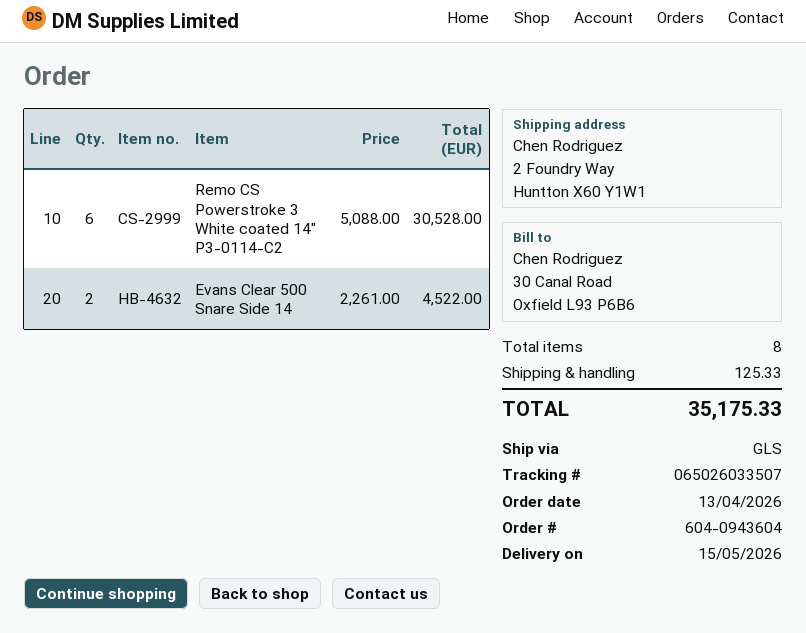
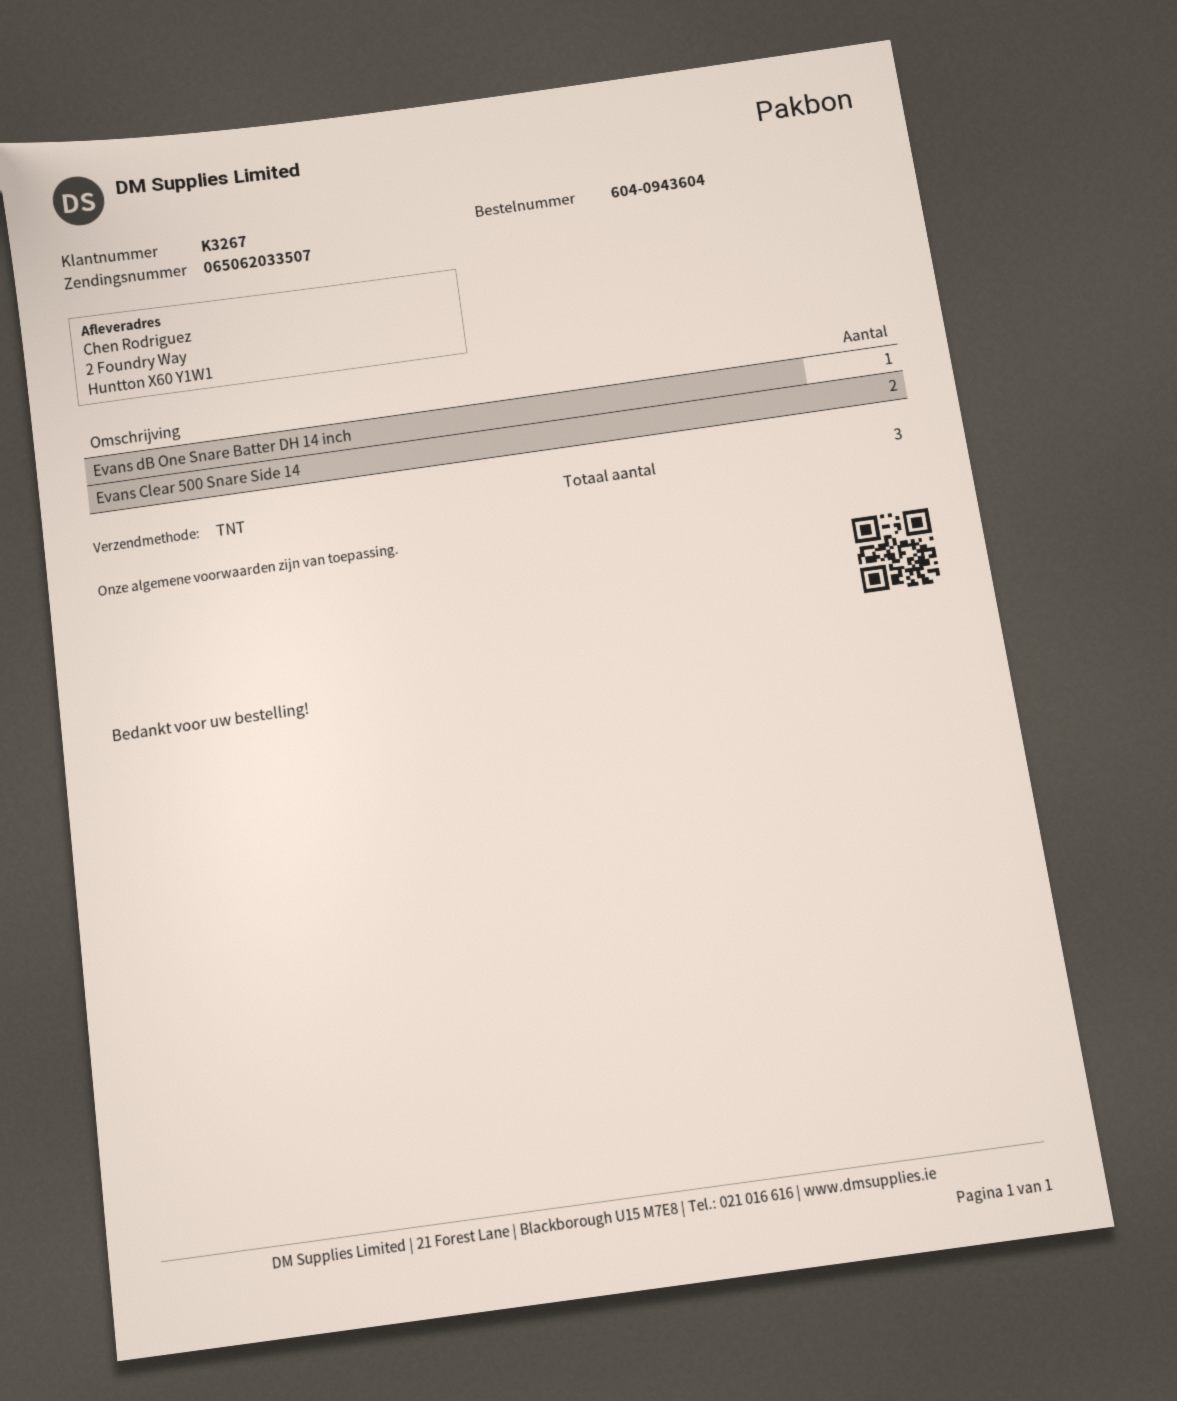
shipping method: GLS -> TNT
tracking number: 065026033507 -> 065062033507
Remo CS Powerstroke 3 White coated 14" P3-0114-C2: 6 -> none
Evans dB One Snare Batter DH 14 inch: none -> 1
total quantity: 8 -> 3

